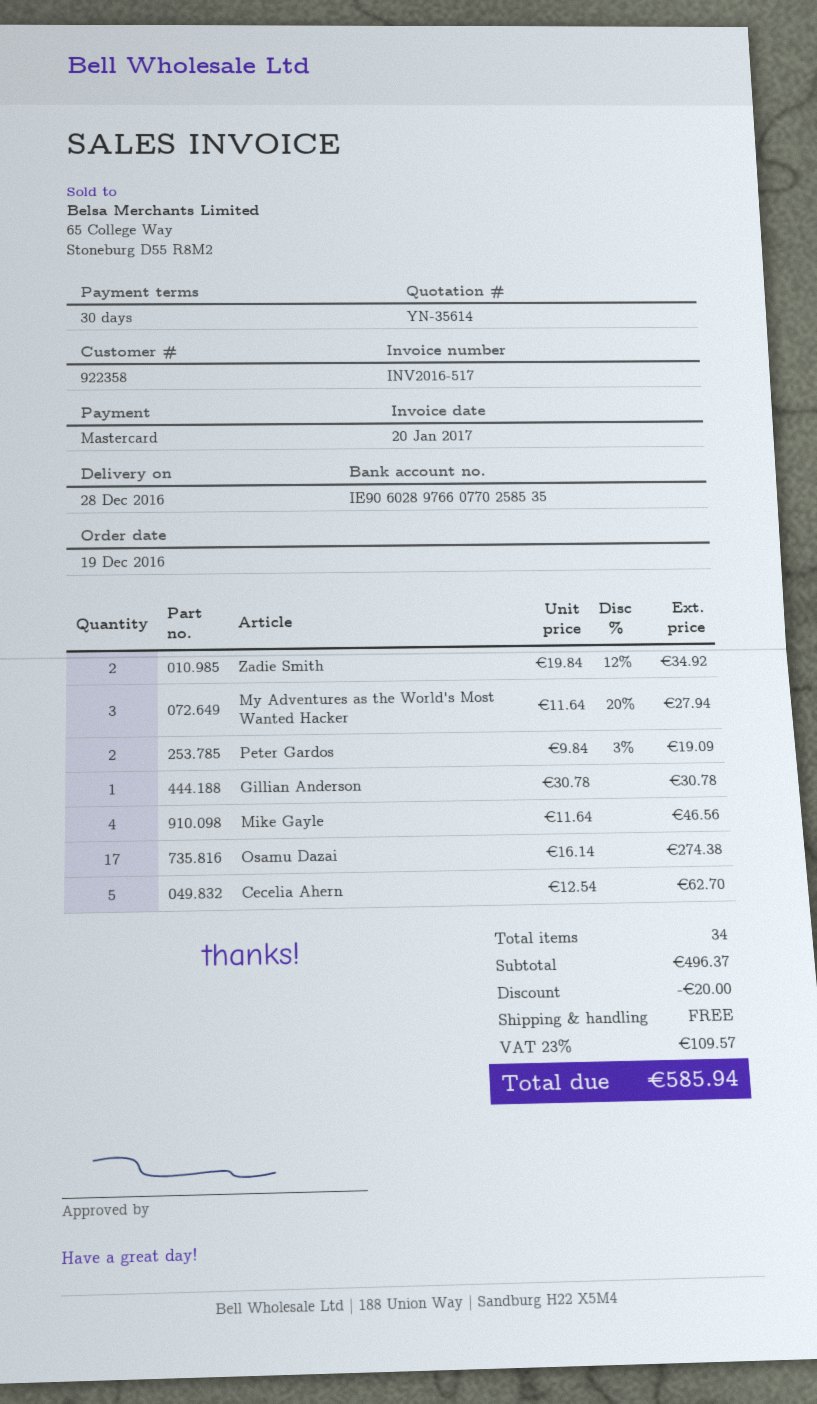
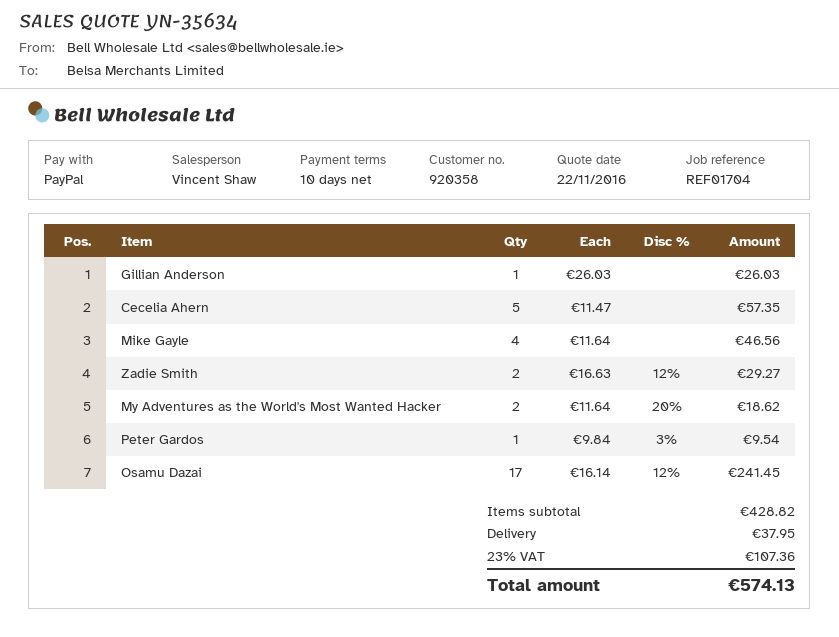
quote number: YN-35614 -> YN-35634
payment terms: 30 days -> 10 days
customer number: 922358 -> 920358
payment method: Mastercard -> PayPal
Zadie Smith: 2 x 19.84 - 12% = 34.92 -> 2 x 16.63 - 12% = 29.27
My Adventures as the World's Most Wanted Hacker: 3 x 11.64 - 20% = 27.94 -> 2 x 11.64 - 20% = 18.62
Peter Gardos: 2 x 9.84 - 3% = 19.09 -> 1 x 9.84 - 3% = 9.54
Gillian Anderson: 1 x 30.78 = 30.78 -> 1 x 26.03 = 26.03
Osamu Dazai: 17 x 16.14 = 274.38 -> 17 x 16.14 - 12% = 241.45
Cecelia Ahern: 5 x 12.54 = 62.70 -> 5 x 11.47 = 57.35
subtotal: 496.37 -> 428.82
discount: 20.00 -> none
shipping: 0.00 -> 37.95
tax: 23% = 109.57 -> 23% = 107.36
total: 585.94 -> 574.13

